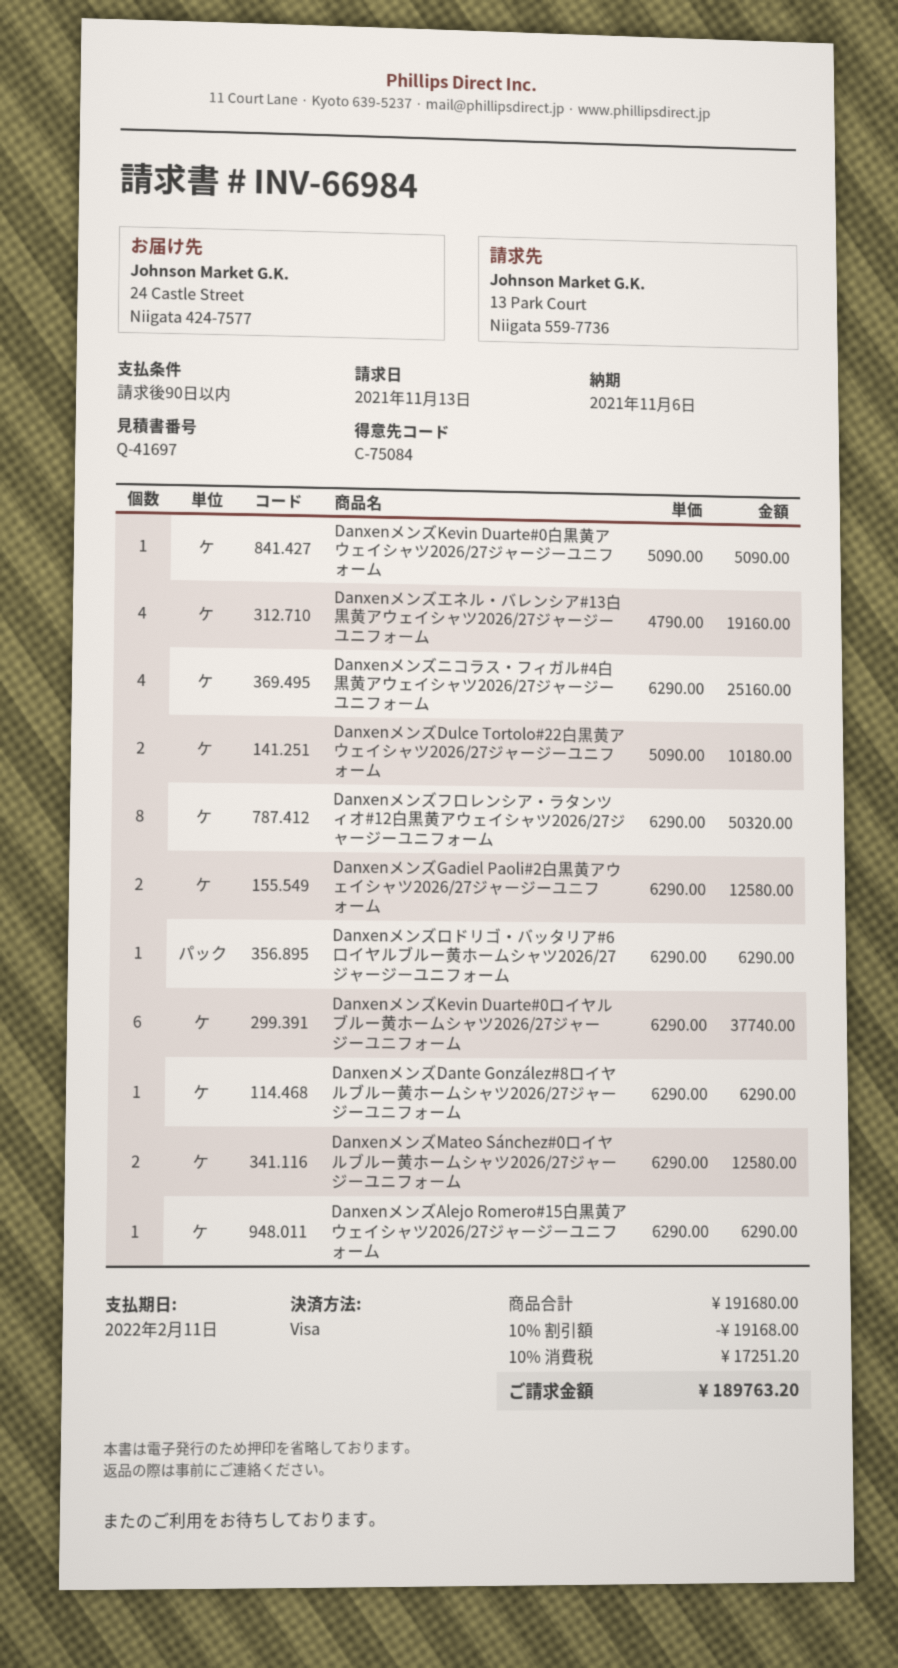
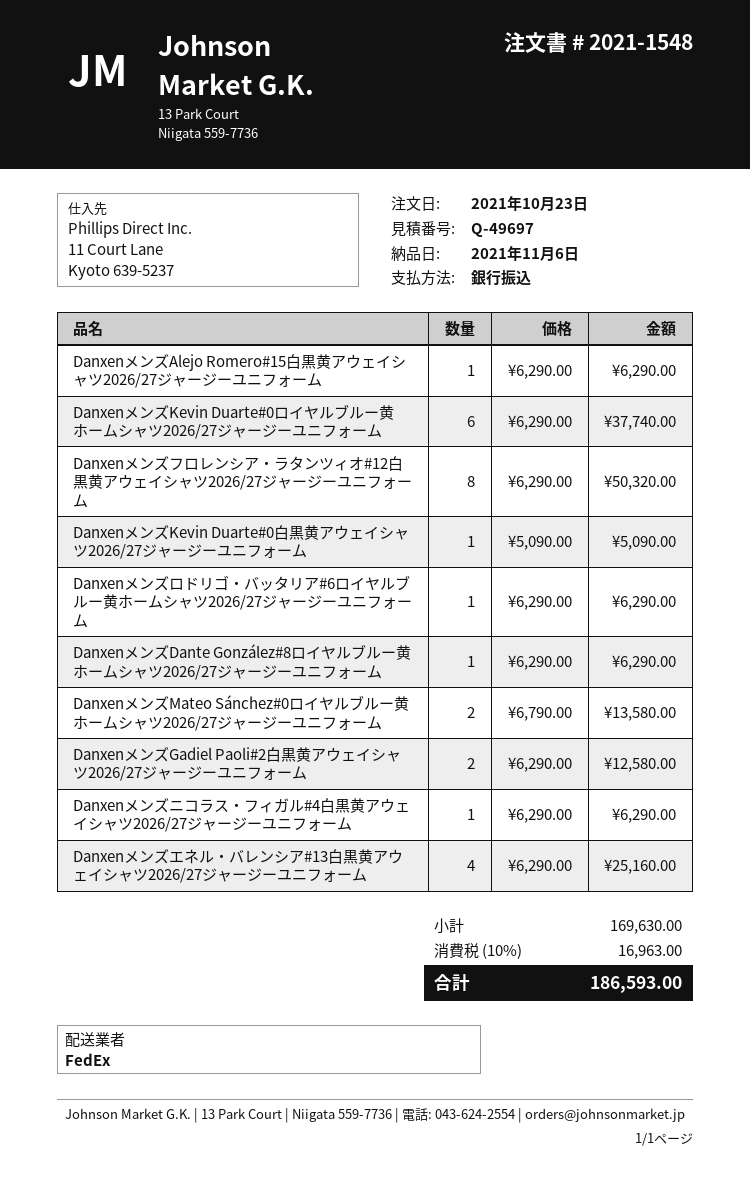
quote number: Q-41697 -> Q-49697
payment method: Visa -> bank transfer
Danxenメンズエネル・バレンシア#13白黒黄アウェイシャツ2026/27ジャージーユニフォーム: 4 x 4790.00 = 19160.00 -> 4 x 6290.00 = 25160.00
Danxenメンズニコラス・フィガル#4白黒黄アウェイシャツ2026/27ジャージーユニフォーム: 4 x 6290.00 = 25160.00 -> 1 x 6290.00 = 6290.00
DanxenメンズDulce Tortolo#22白黒黄アウェイシャツ2026/27ジャージーユニフォーム: 2 x 5090.00 = 10180.00 -> none
DanxenメンズMateo Sánchez#0ロイヤルブルー黄ホームシャツ2026/27ジャージーユニフォーム: 2 x 6290.00 = 12580.00 -> 2 x 6790.00 = 13580.00
subtotal: 191680.00 -> 169630.00
discount: 10% = 19168.00 -> none
tax: 10% = 17251.20 -> 10% = 16963.00
total: 189763.20 -> 186593.00

